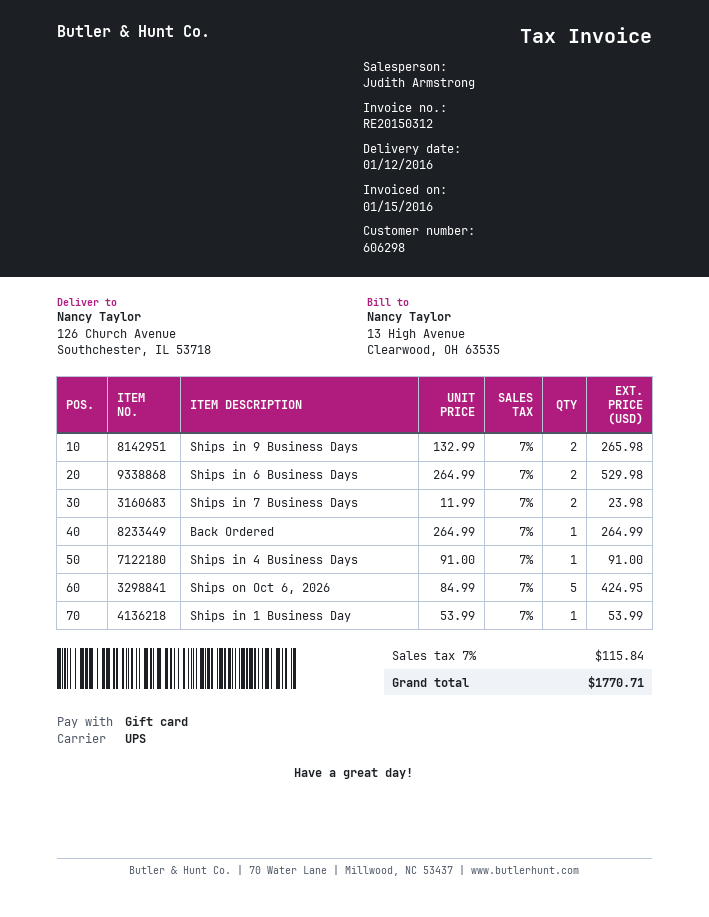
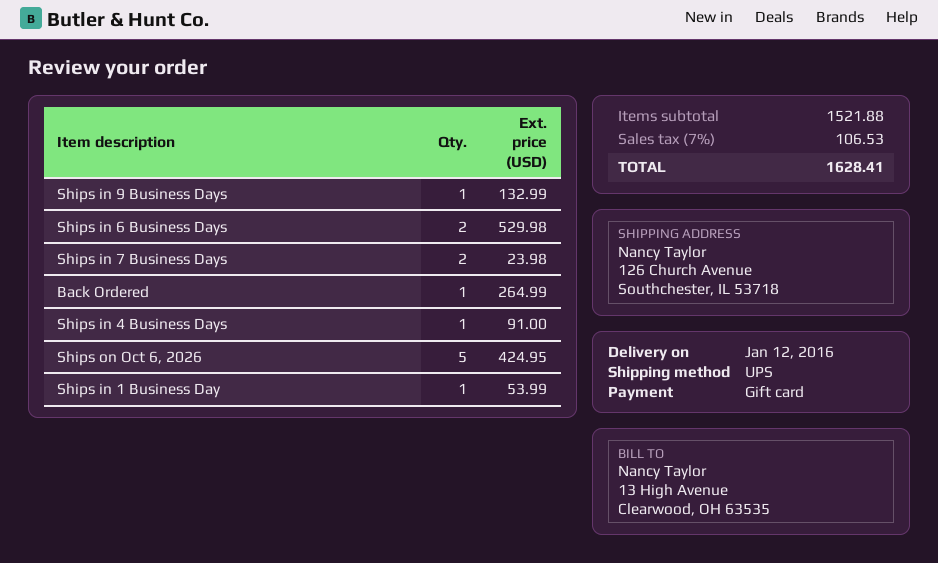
Ships in 9 Business Days: 2 for 265.98 -> 1 for 132.99
tax: 7% = 115.84 -> 7% = 106.53
total: 1770.71 -> 1628.41

